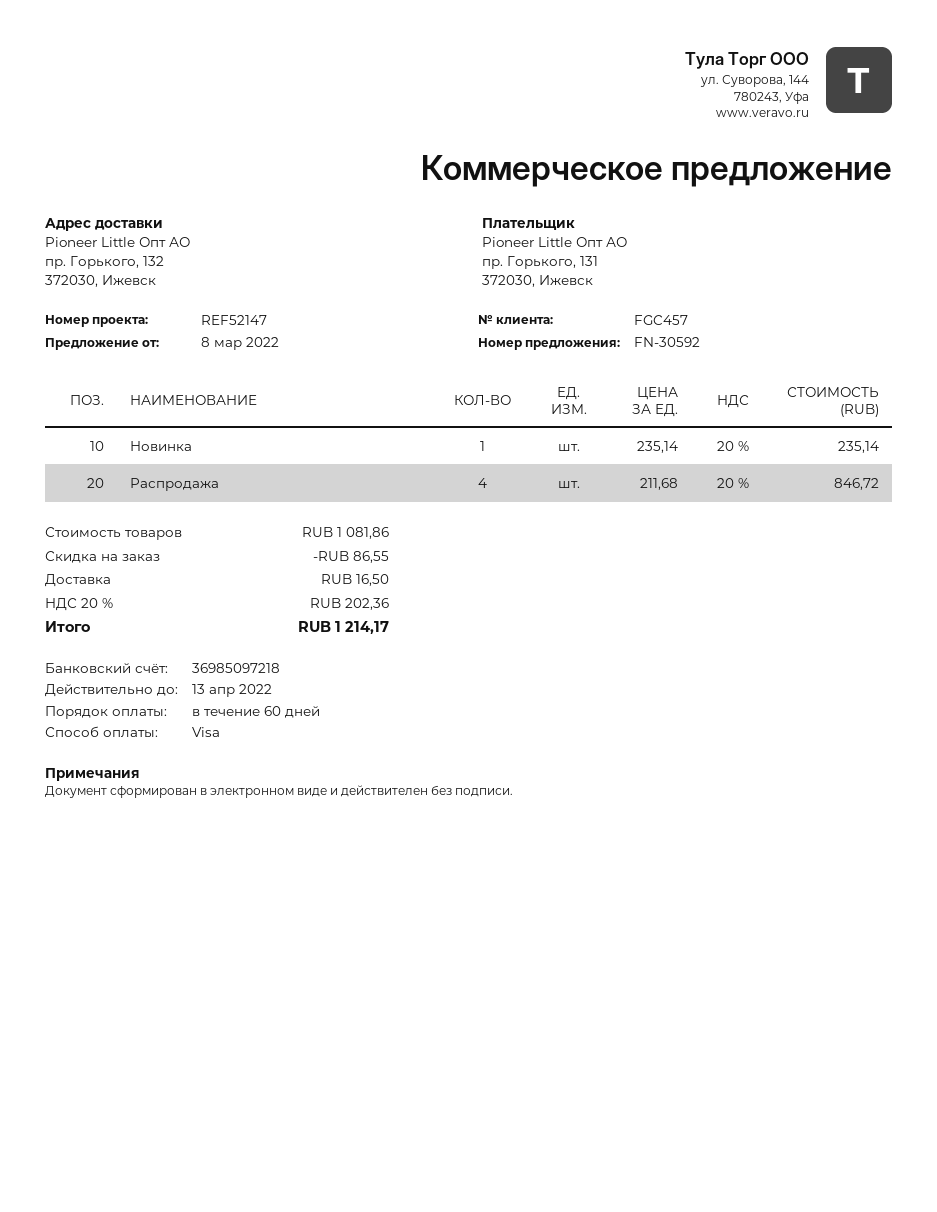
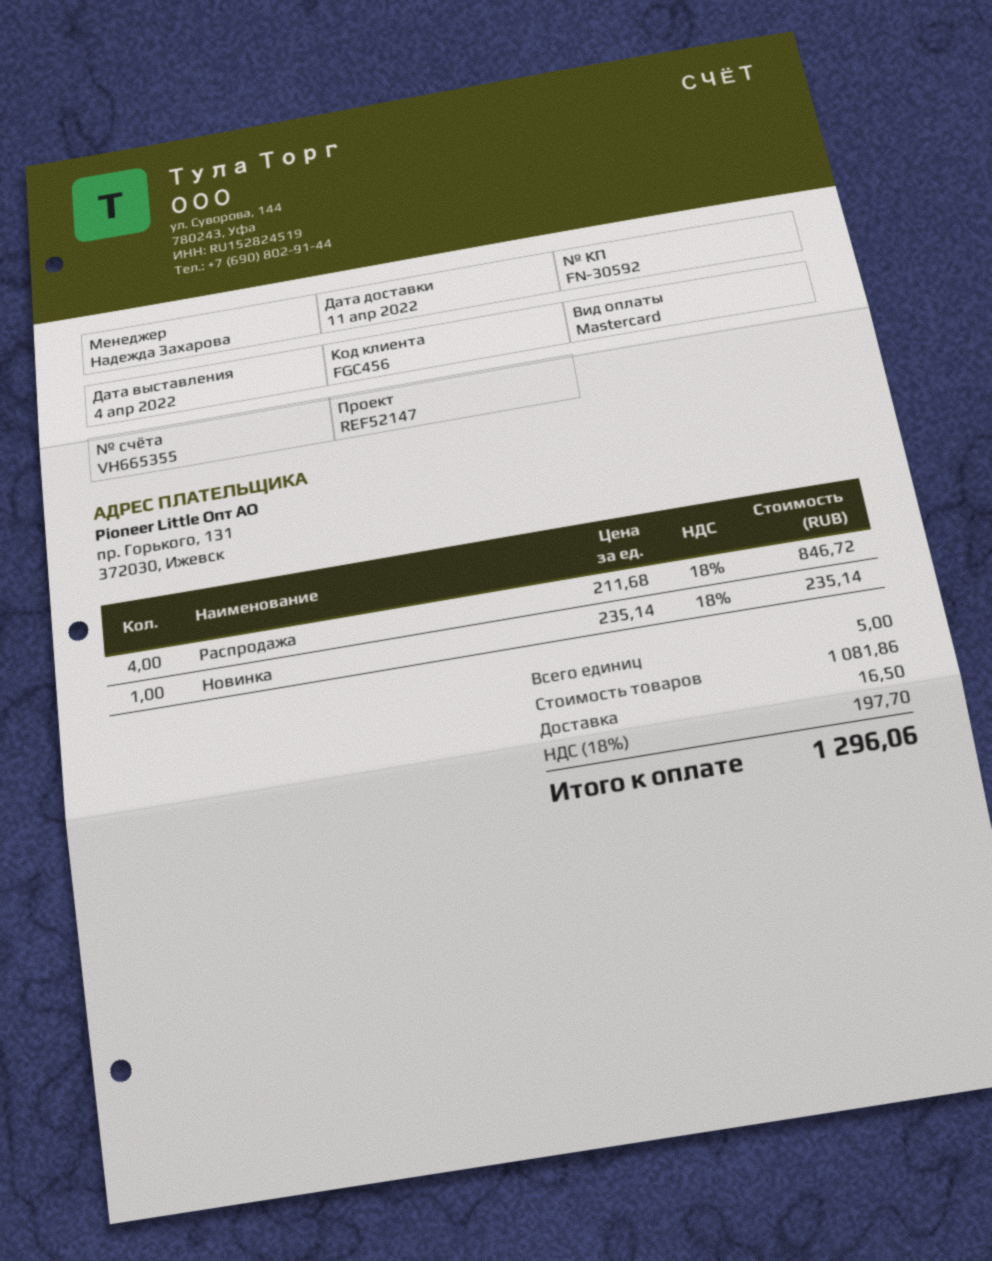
customer number: FGC457 -> FGC456
payment method: Visa -> Mastercard
discount: 86.55 -> none
tax: 20% = 202.36 -> 18% = 197.70
total: 1214.17 -> 1296.06

